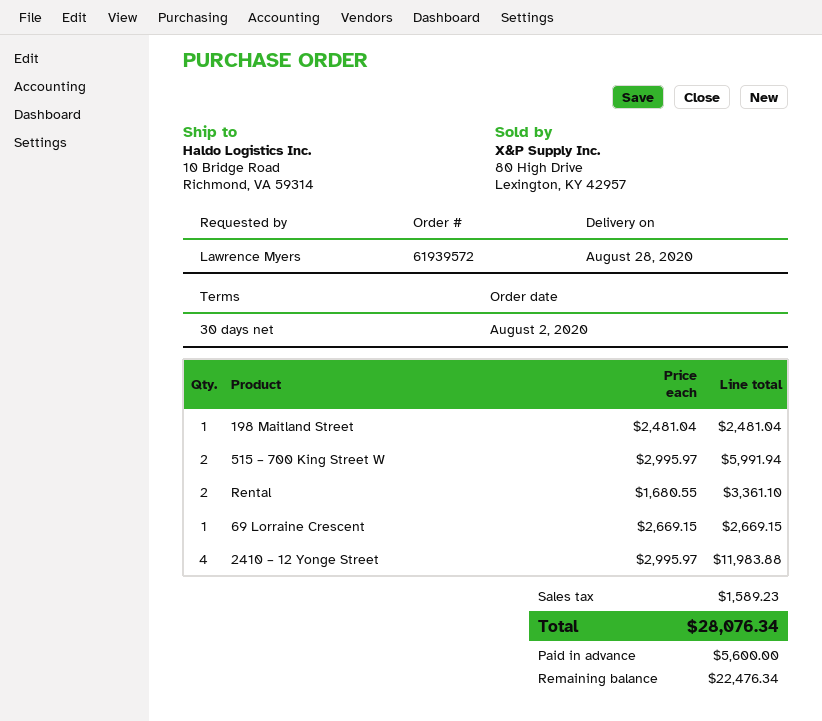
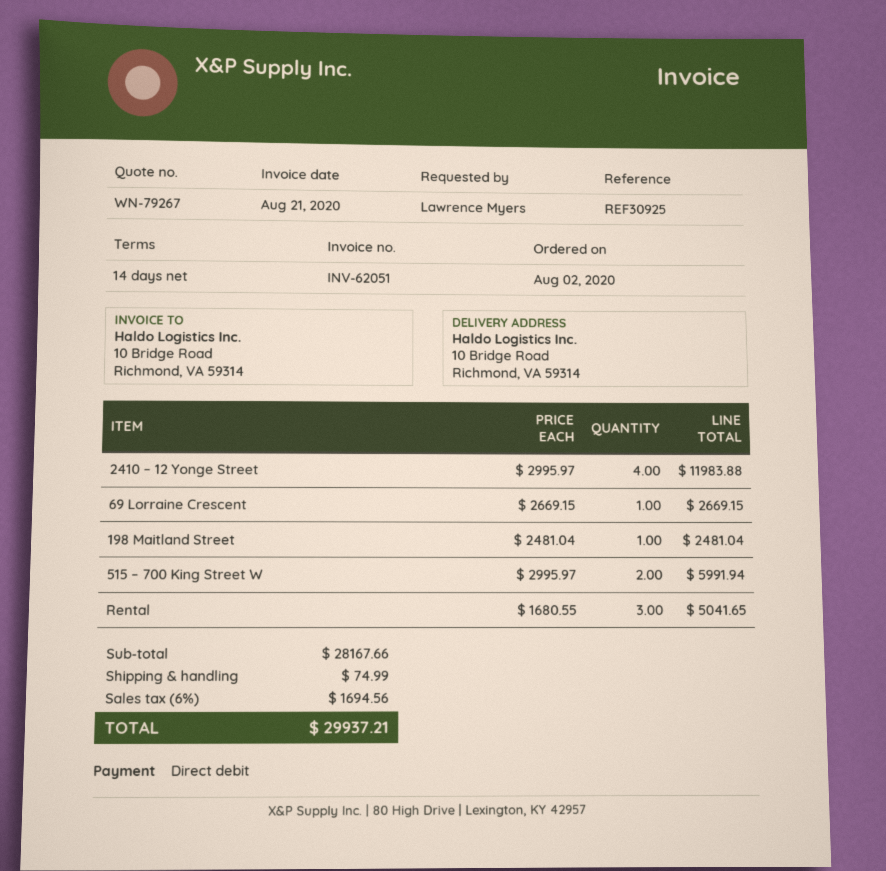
payment terms: 30 days -> 14 days
Rental: 2 x 1680.55 = 3361.10 -> 3 x 1680.55 = 5041.65
shipping: none -> 74.99
tax: 1589.23 -> 1694.56
total: 28076.34 -> 29937.21

